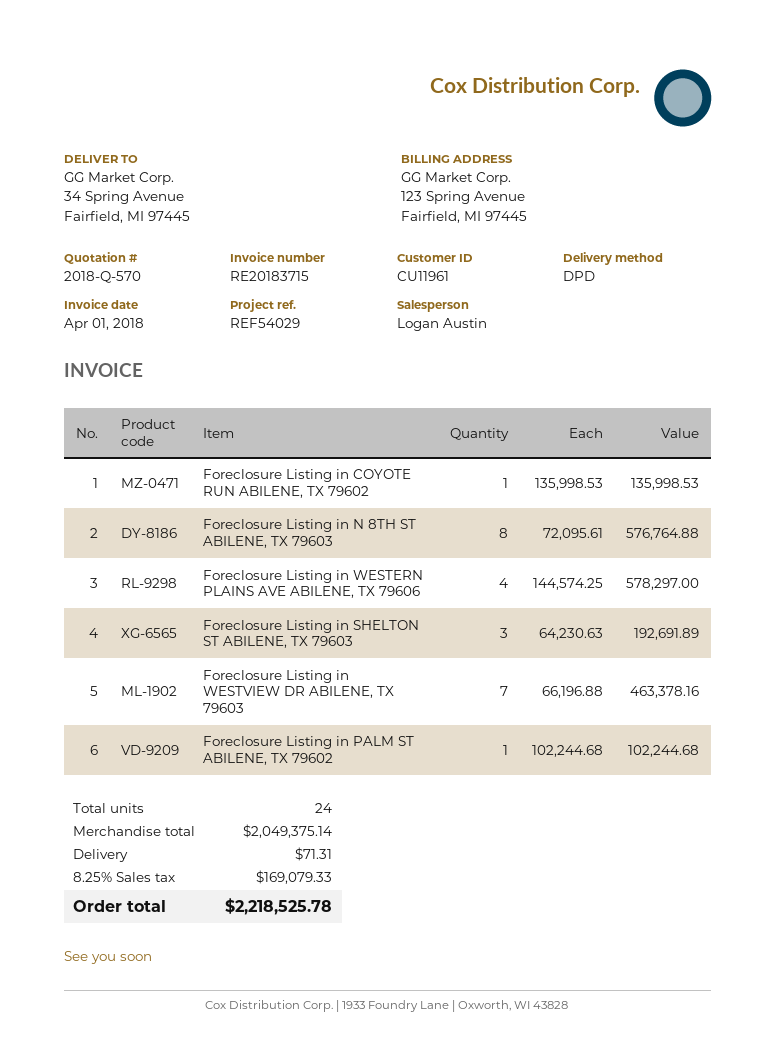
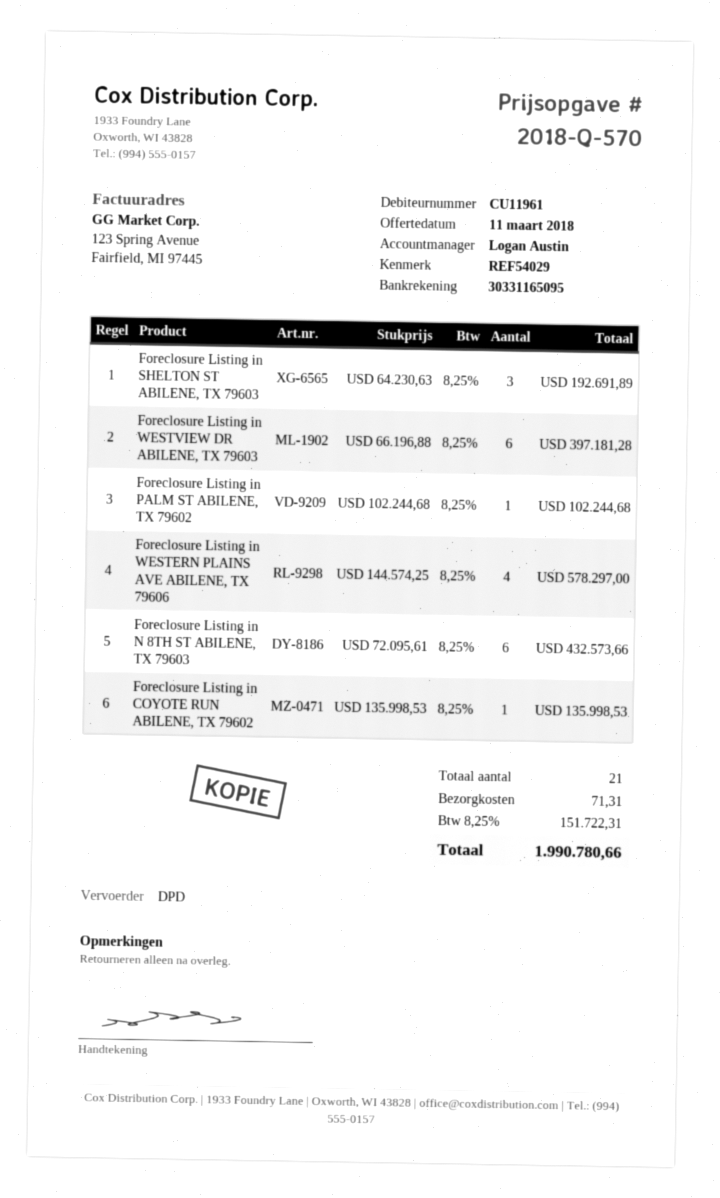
Foreclosure Listing in N 8TH ST ABILENE, TX 79603: 8 x 72095.61 = 576764.88 -> 6 x 72095.61 = 432573.66
Foreclosure Listing in WESTVIEW DR ABILENE, TX 79603: 7 x 66196.88 = 463378.16 -> 6 x 66196.88 = 397181.28
total quantity: 24 -> 21
tax: 8.25% = 169079.33 -> 8.25% = 151722.31
total: 2218525.78 -> 1990780.66

